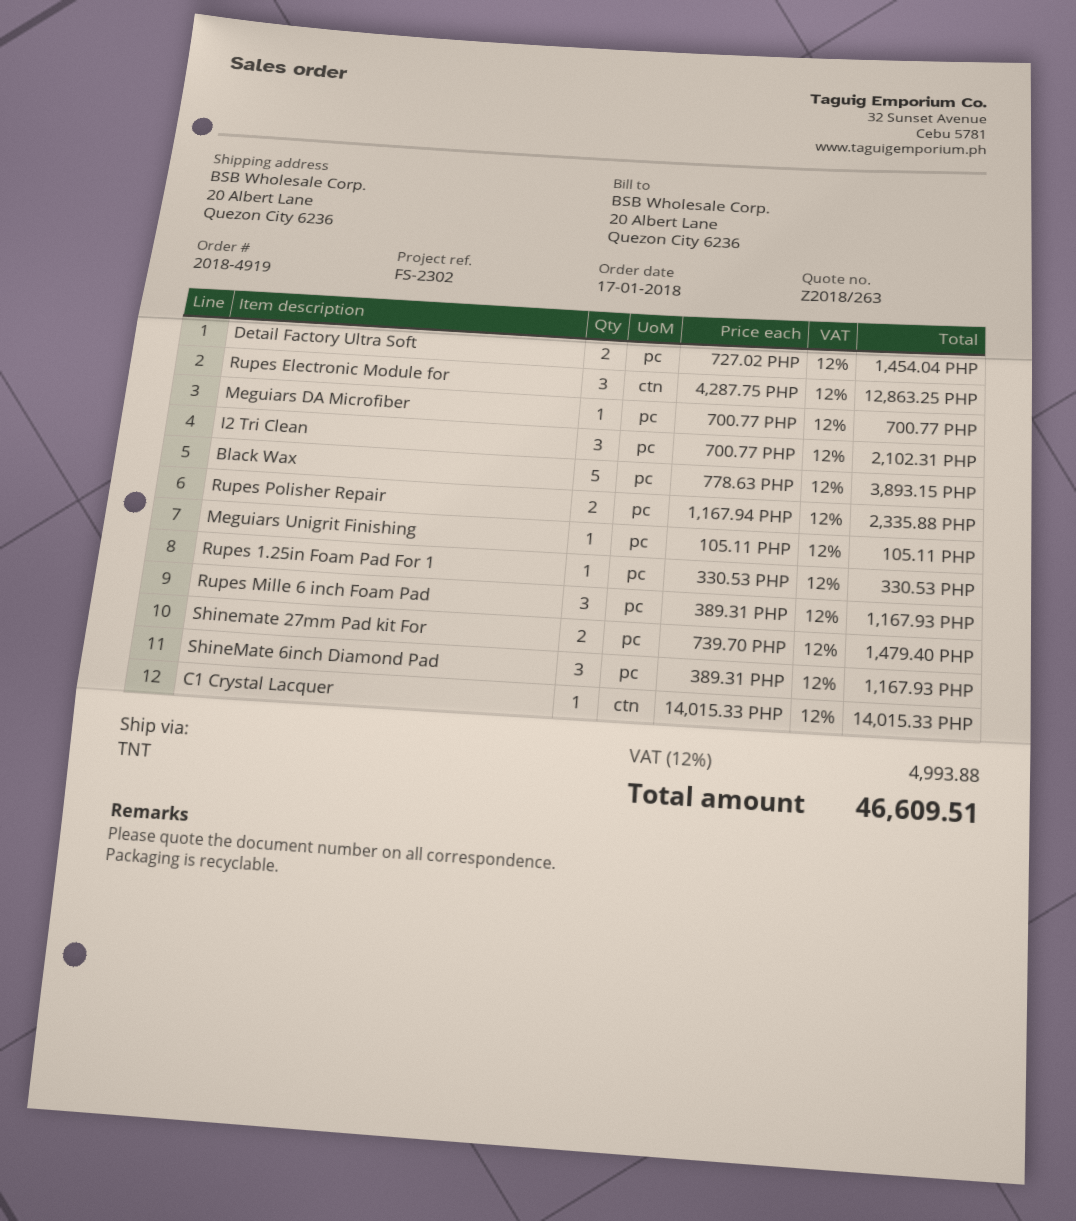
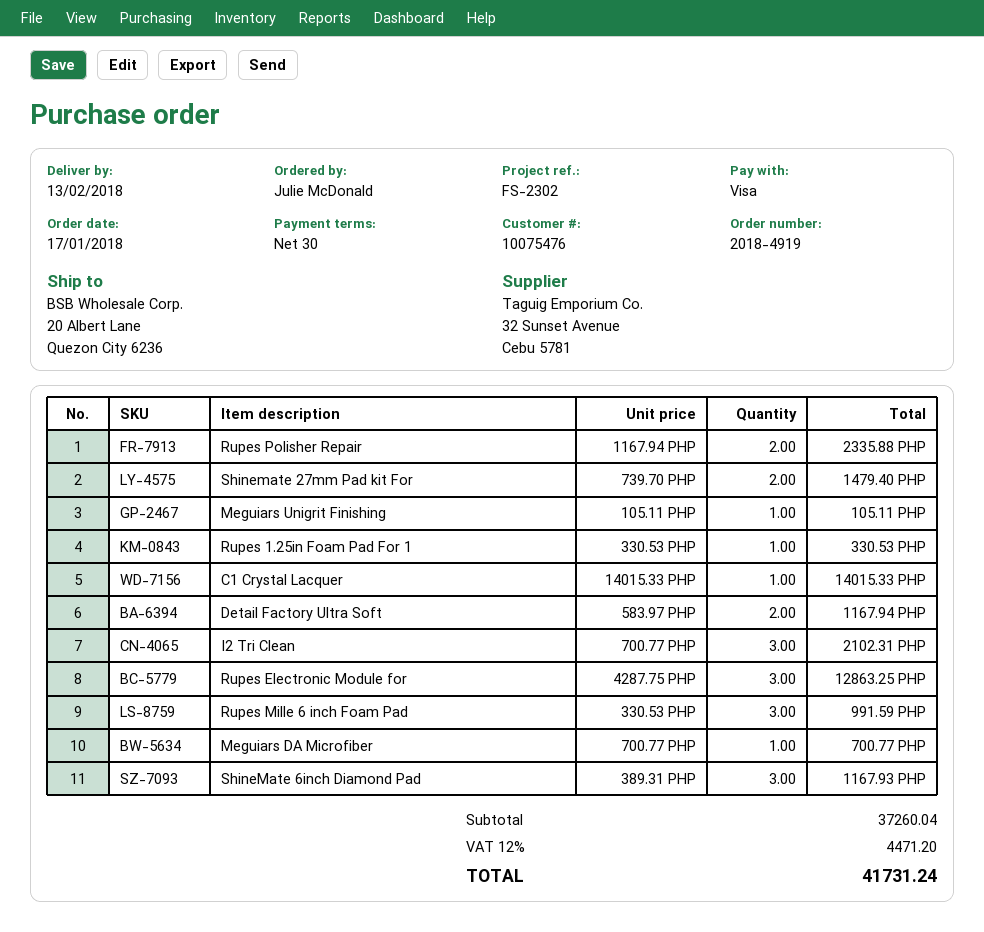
Detail Factory Ultra Soft: 2 x 727.02 = 1454.04 -> 2 x 583.97 = 1167.94
Black Wax: 5 x 778.63 = 3893.15 -> none
Rupes Mille 6 inch Foam Pad: 3 x 389.31 = 1167.93 -> 3 x 330.53 = 991.59
tax: 12% = 4993.88 -> 12% = 4471.20
total: 46609.51 -> 41731.24

